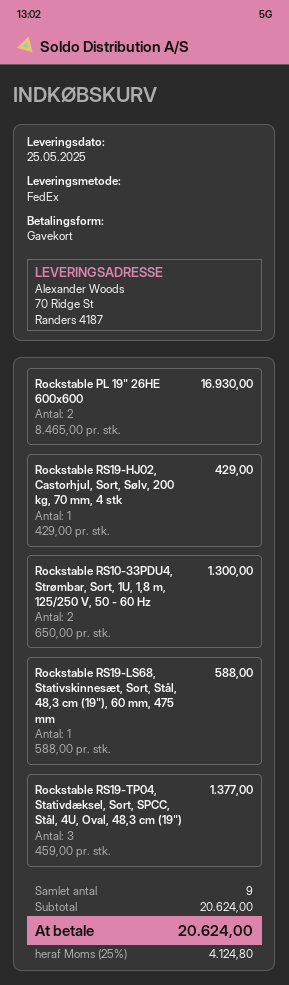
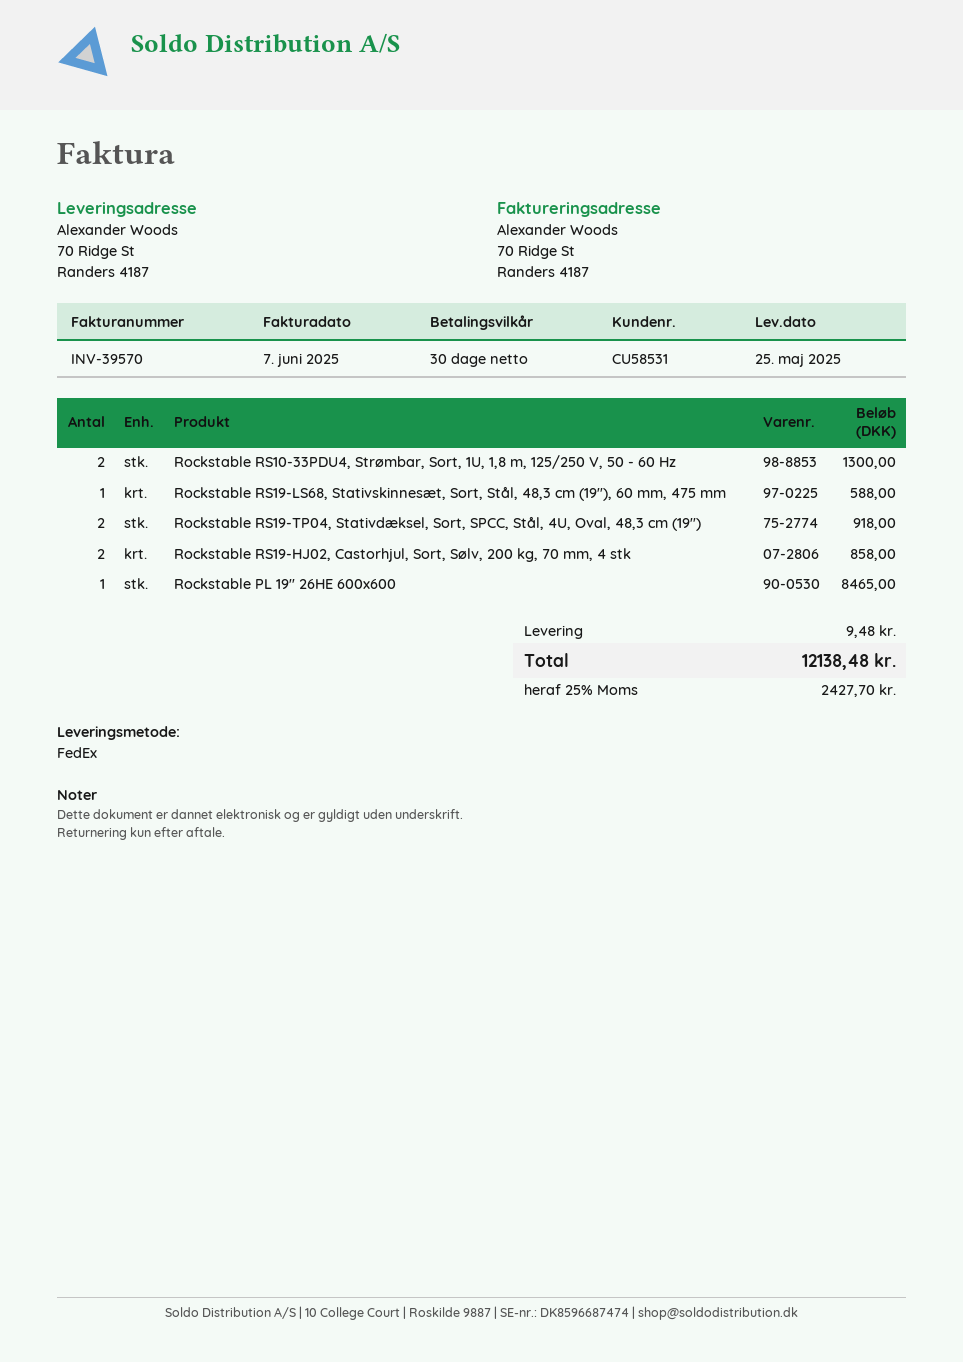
Rockstable PL 19" 26HE 600x600: 2 for 16930.00 -> 1 for 8465.00
Rockstable RS19-HJ02, Castorhjul, Sort, Sølv, 200 kg, 70 mm, 4 stk: 1 for 429.00 -> 2 for 858.00
Rockstable RS19-TP04, Stativdæksel, Sort, SPCC, Stål, 4U, Oval, 48,3 cm (19"): 3 for 1377.00 -> 2 for 918.00
shipping: none -> 9.48
tax: 25% = 4124.80 -> 25% = 2427.70
total: 20624.00 -> 12138.48

